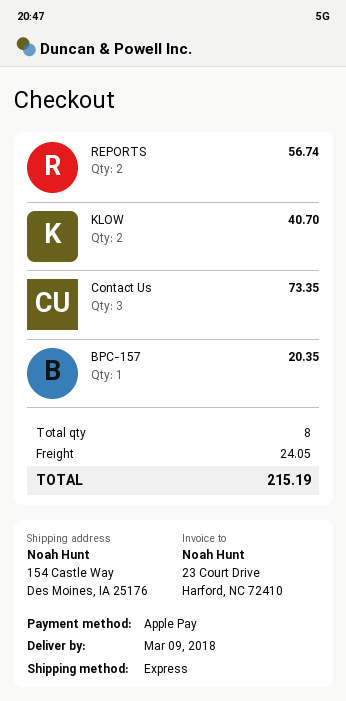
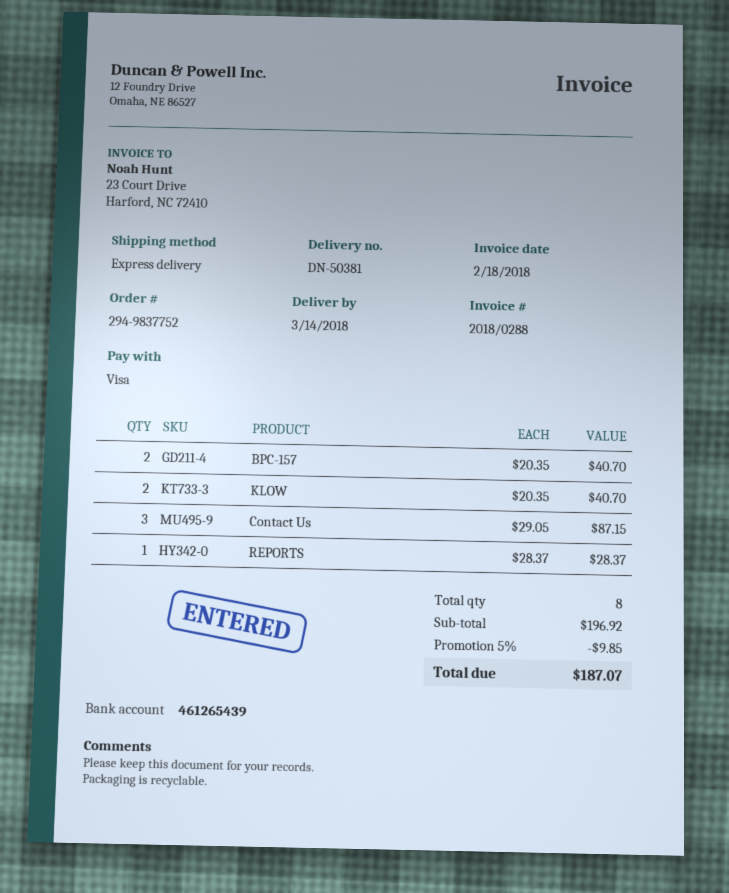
delivery date: 2018-03-09 -> 2018-03-14
payment method: Apple Pay -> Visa
REPORTS: 2 for 56.74 -> 1 for 28.37
Contact Us: 3 for 73.35 -> 3 for 87.15
BPC-157: 1 for 20.35 -> 2 for 40.70
discount: none -> 5% = 9.85
shipping: 24.05 -> none
total: 215.19 -> 187.07

